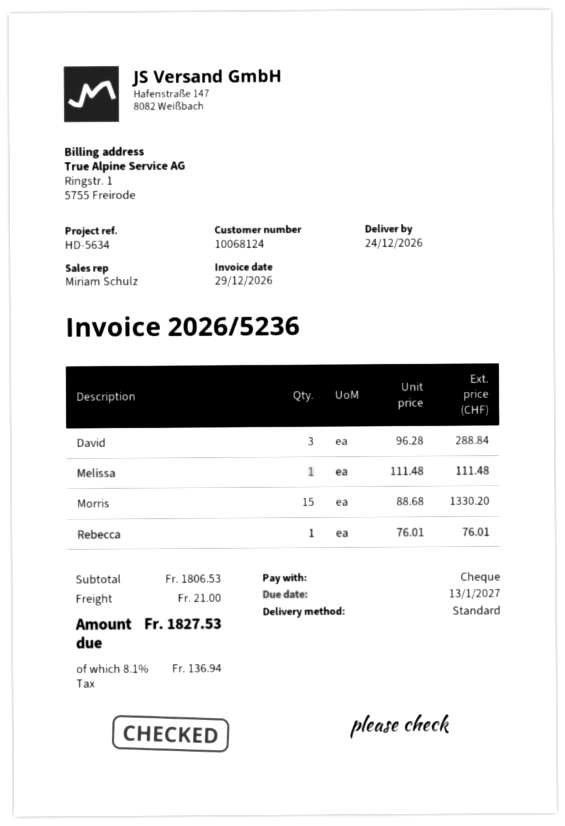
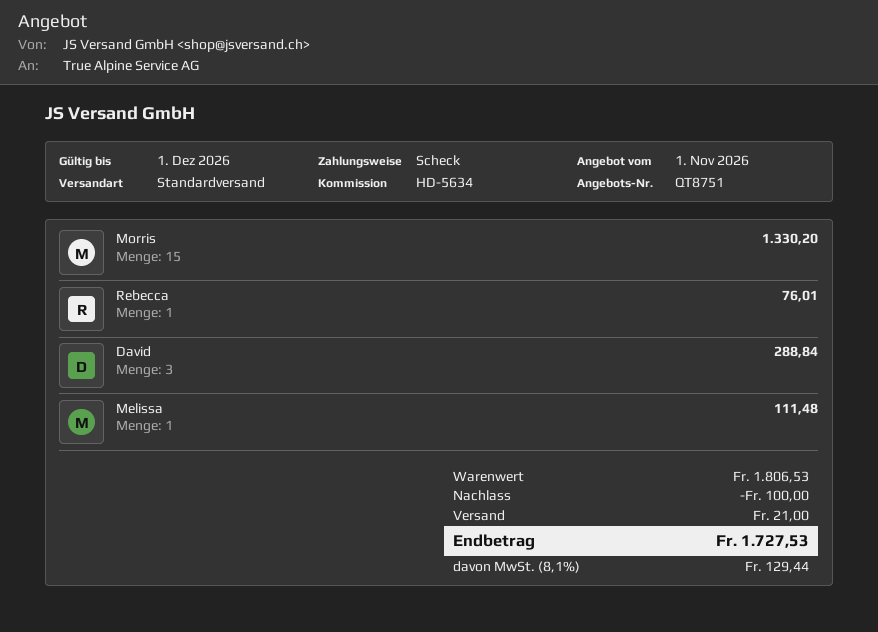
discount: none -> 100.00
tax: 8.1% = 136.94 -> 8.1% = 129.44
total: 1827.53 -> 1727.53

